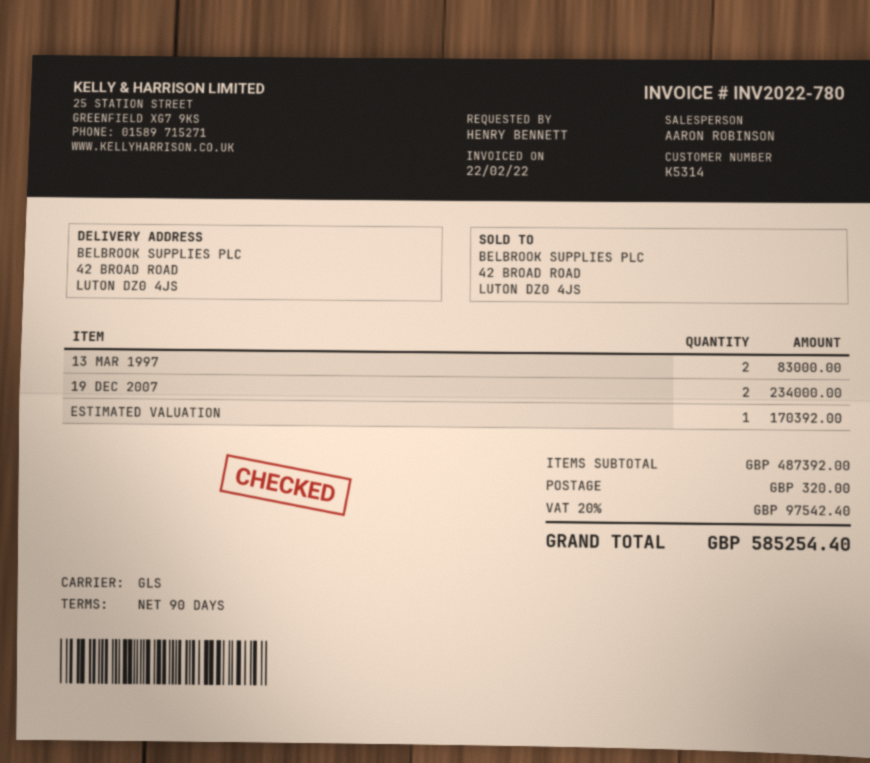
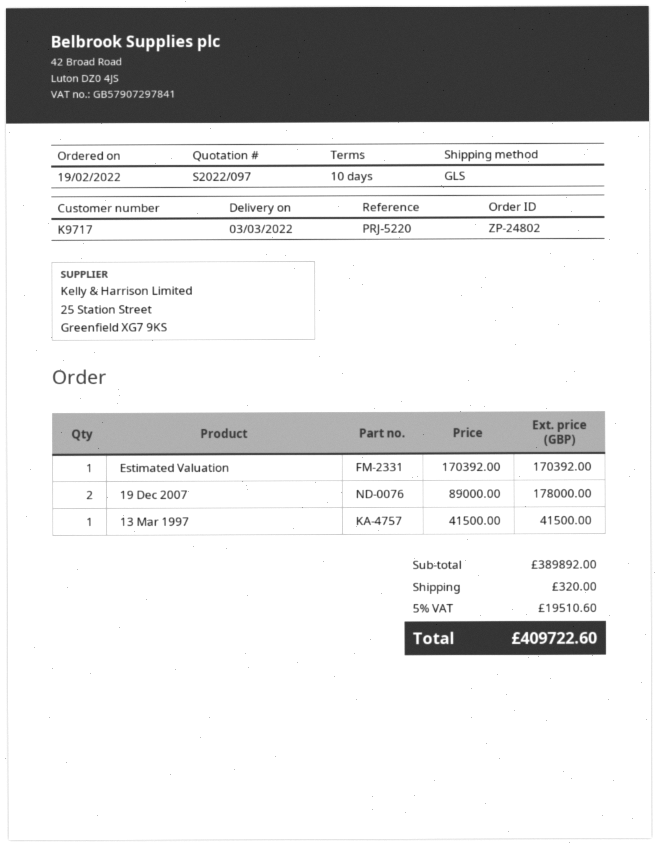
payment terms: 90 days -> 10 days
customer number: K5314 -> K9717
13 MAR 1997: 2 for 83000.00 -> 1 for 41500.00
19 DEC 2007: 2 for 234000.00 -> 2 for 178000.00
subtotal: 487392.00 -> 389892.00
tax: 20% = 97542.40 -> 5% = 19510.60
total: 585254.40 -> 409722.60

